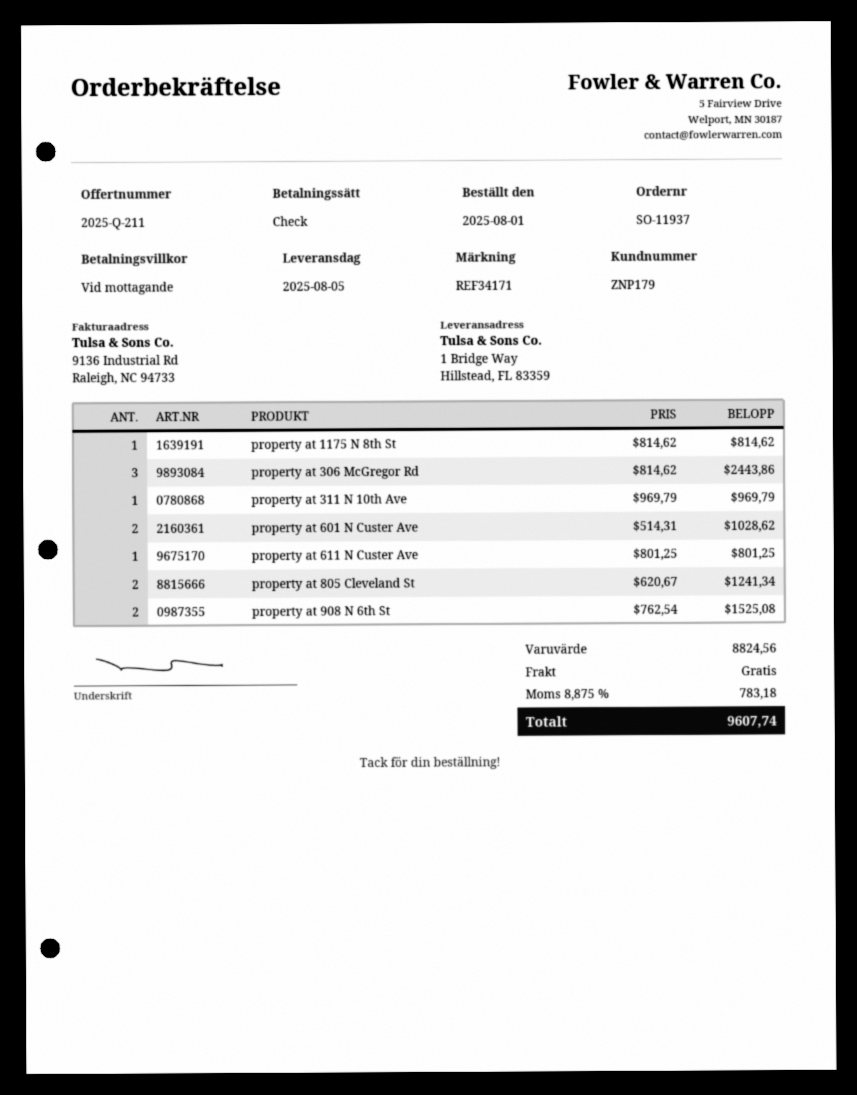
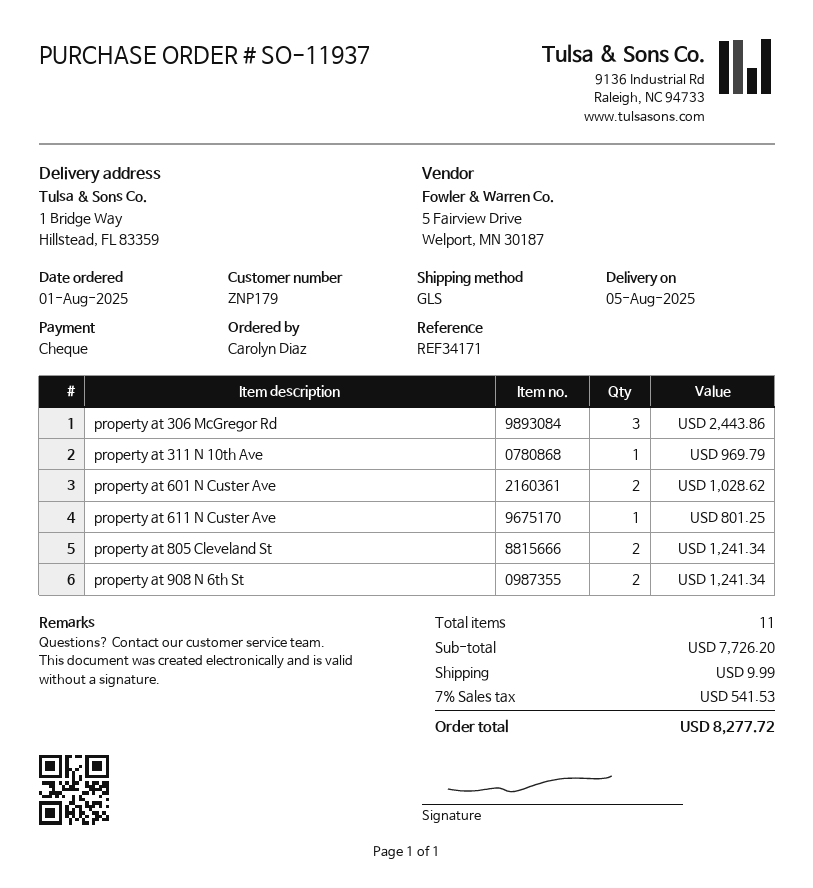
property at 1175 N 8th St: 1 for 814.62 -> none
property at 908 N 6th St: 2 for 1525.08 -> 2 for 1241.34
subtotal: 8824.56 -> 7726.20
shipping: 0.00 -> 9.99
tax: 8.875% = 783.18 -> 7% = 541.53
total: 9607.74 -> 8277.72

